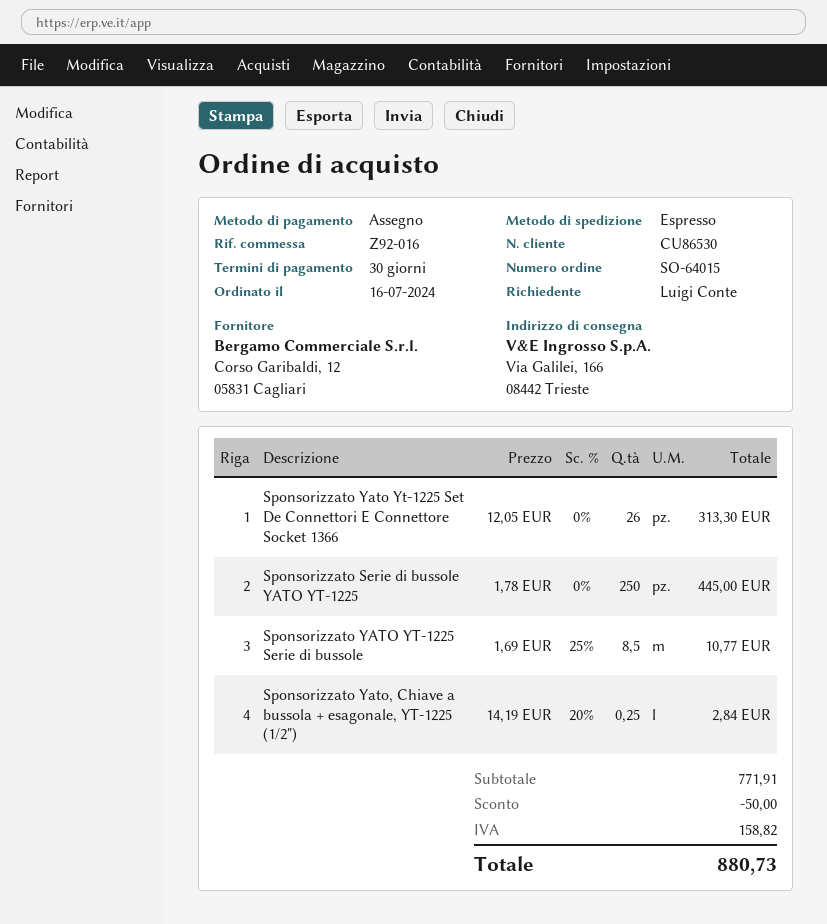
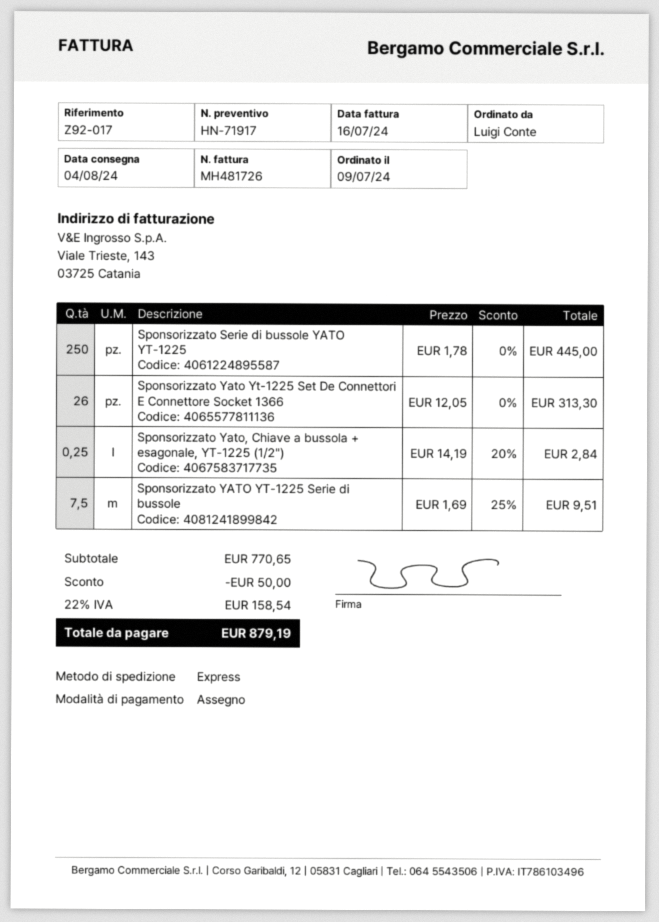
order date: 2024-07-16 -> 2024-07-09
reference: Z92-016 -> Z92-017
Sponsorizzato YATO YT-1225 Serie di bussole: 8.5 x 1.69 - 25% = 10.77 -> 7.5 x 1.69 - 25% = 9.51
subtotal: 771.91 -> 770.65
tax: 158.82 -> 158.54
total: 880.73 -> 879.19

